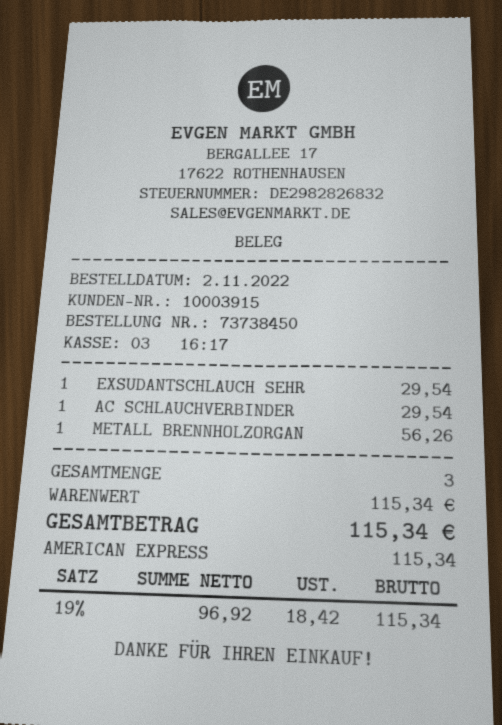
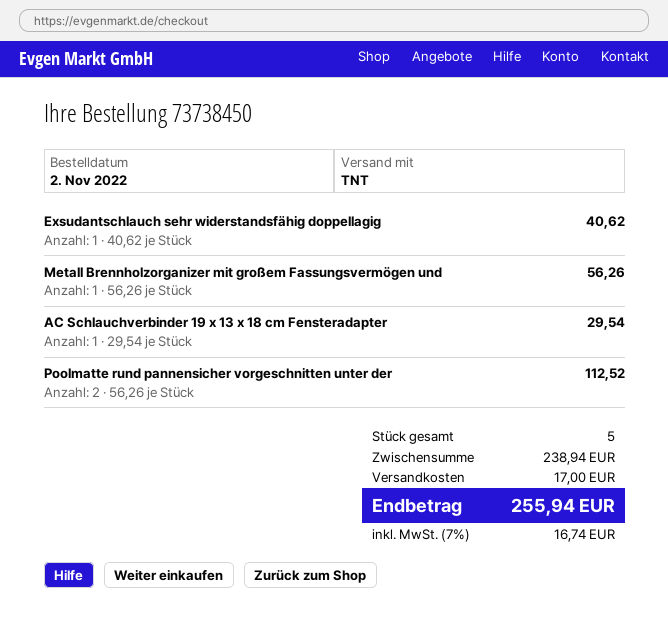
EXSUDANTSCHLAUCH SEHR: 1 for 29.54 -> 1 for 40.62
Poolmatte rund pannensicher vorgeschnitten unter der: none -> 2 for 112.52
total quantity: 3 -> 5
subtotal: 115.34 -> 238.94
shipping: none -> 17.00
tax: 19% = 18.42 -> 7% = 16.74
total: 115.34 -> 255.94

